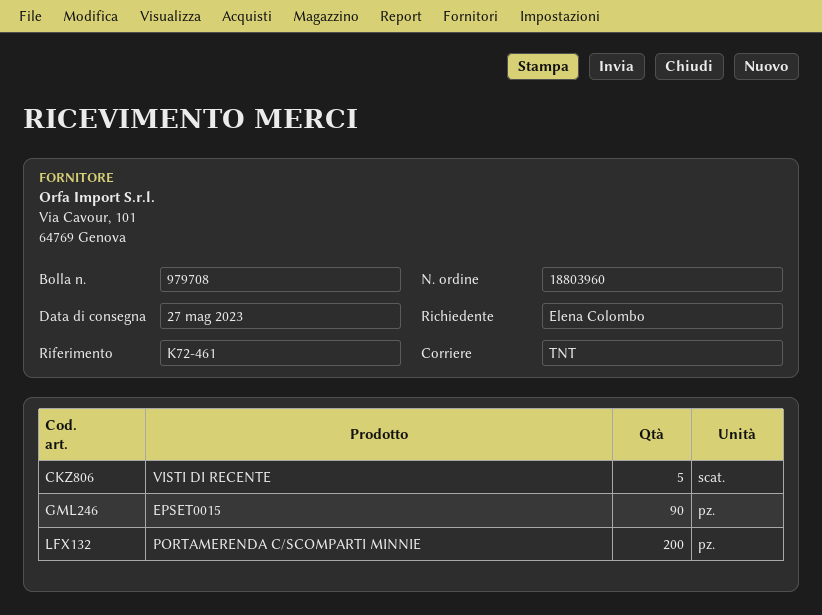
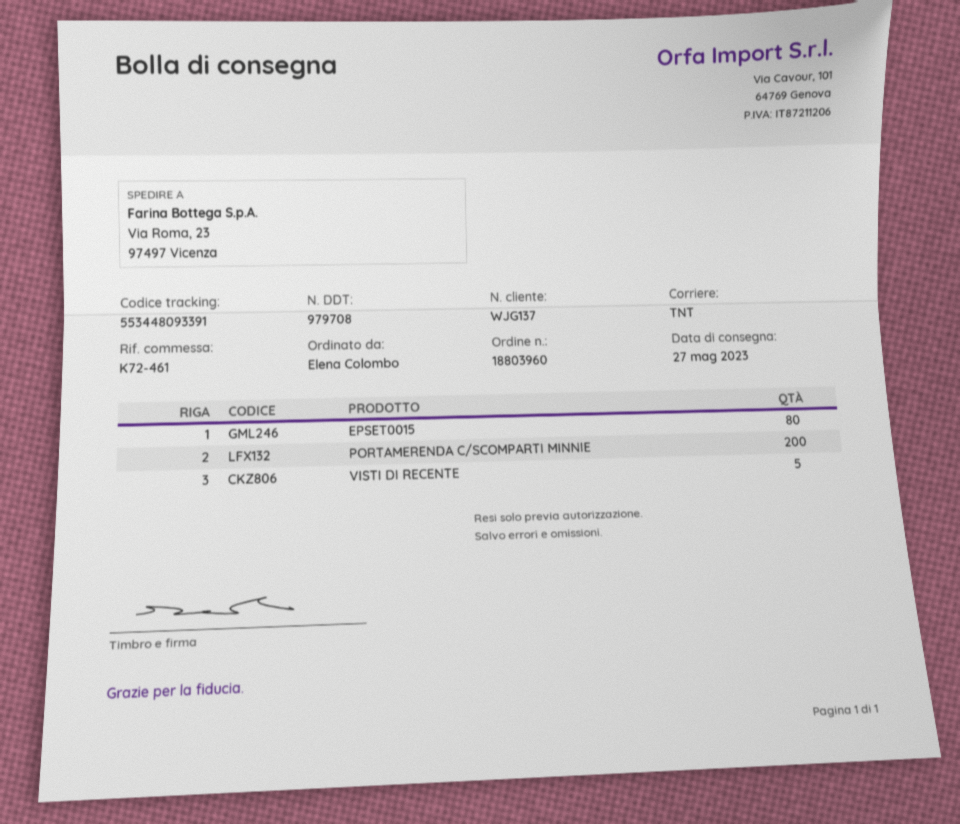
EPSET0015: 90 -> 80

